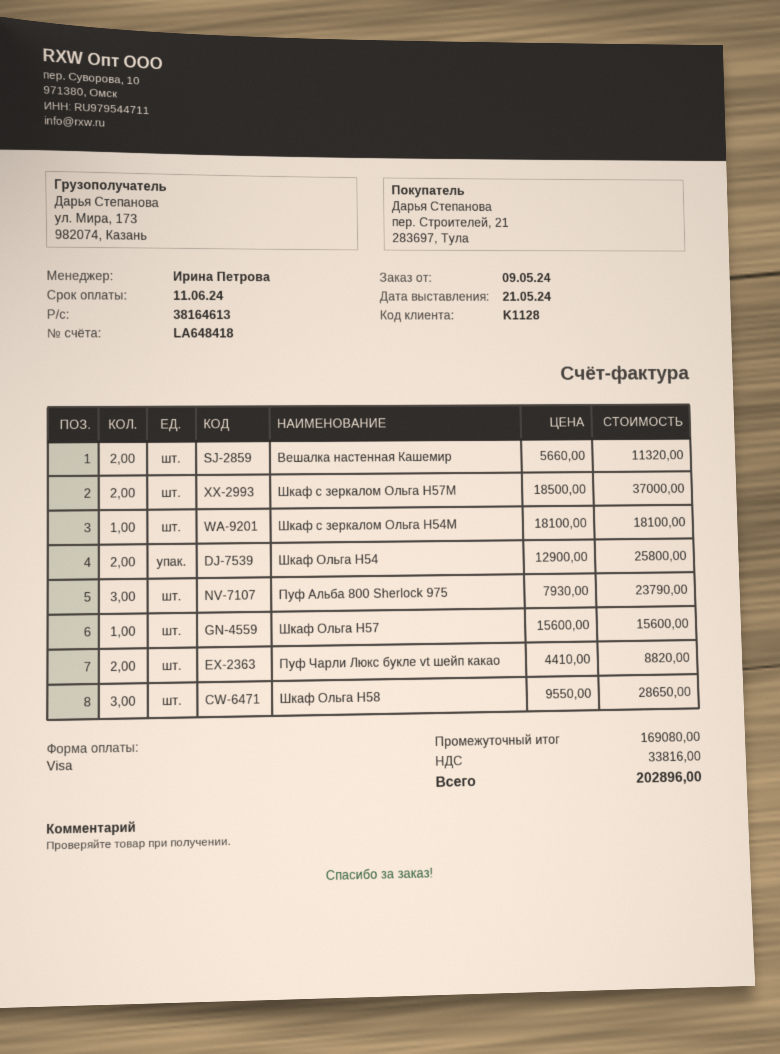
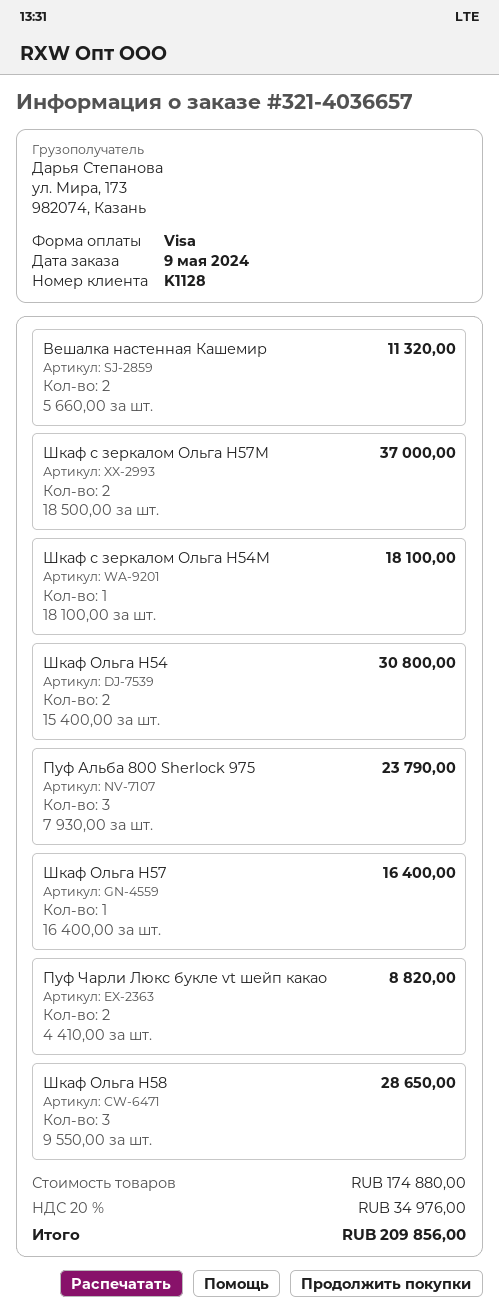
Шкаф Ольга H54: 2 x 12900.00 = 25800.00 -> 2 x 15400.00 = 30800.00
Шкаф Ольга H57: 1 x 15600.00 = 15600.00 -> 1 x 16400.00 = 16400.00
subtotal: 169080.00 -> 174880.00
tax: 33816.00 -> 34976.00
total: 202896.00 -> 209856.00

